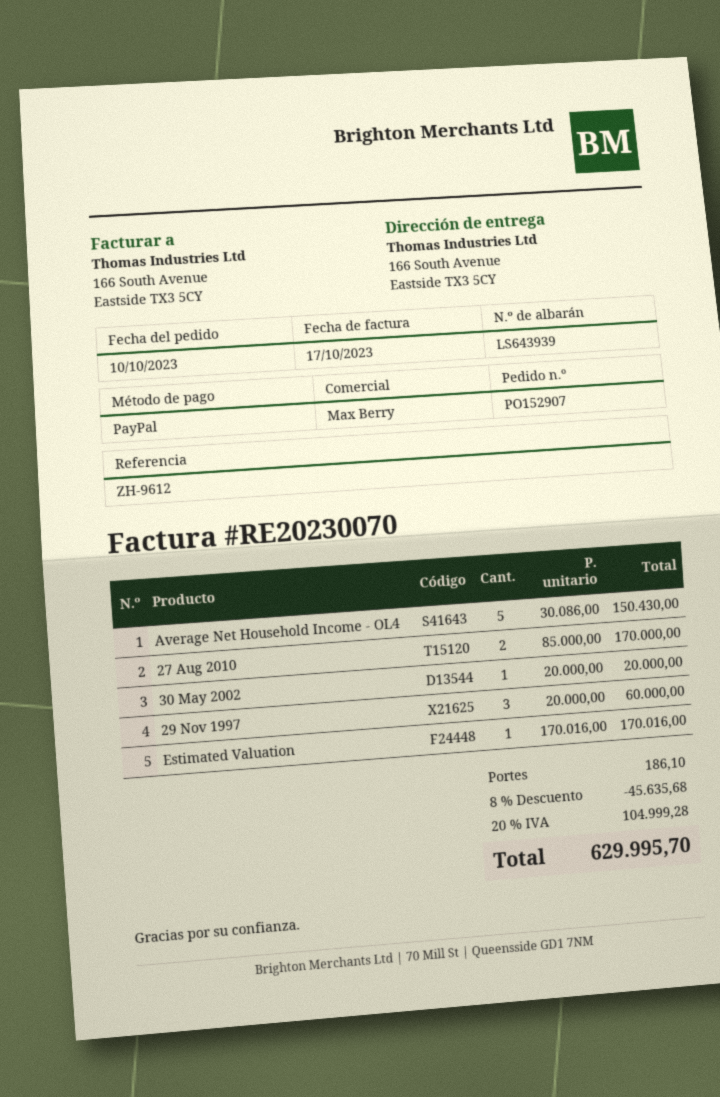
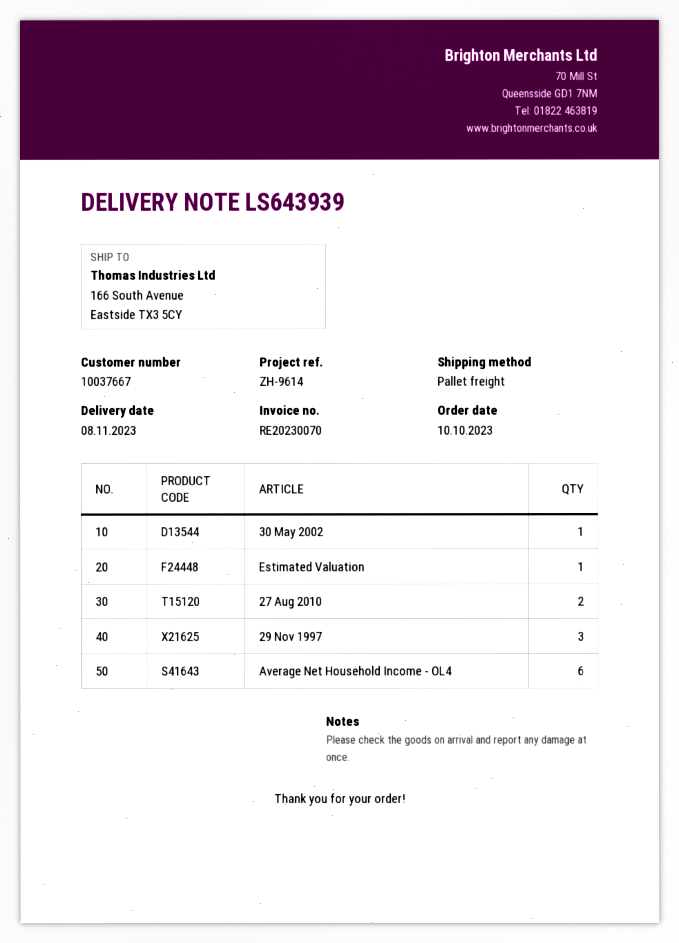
reference: ZH-9612 -> ZH-9614
Average Net Household Income - OL4: 5 -> 6

